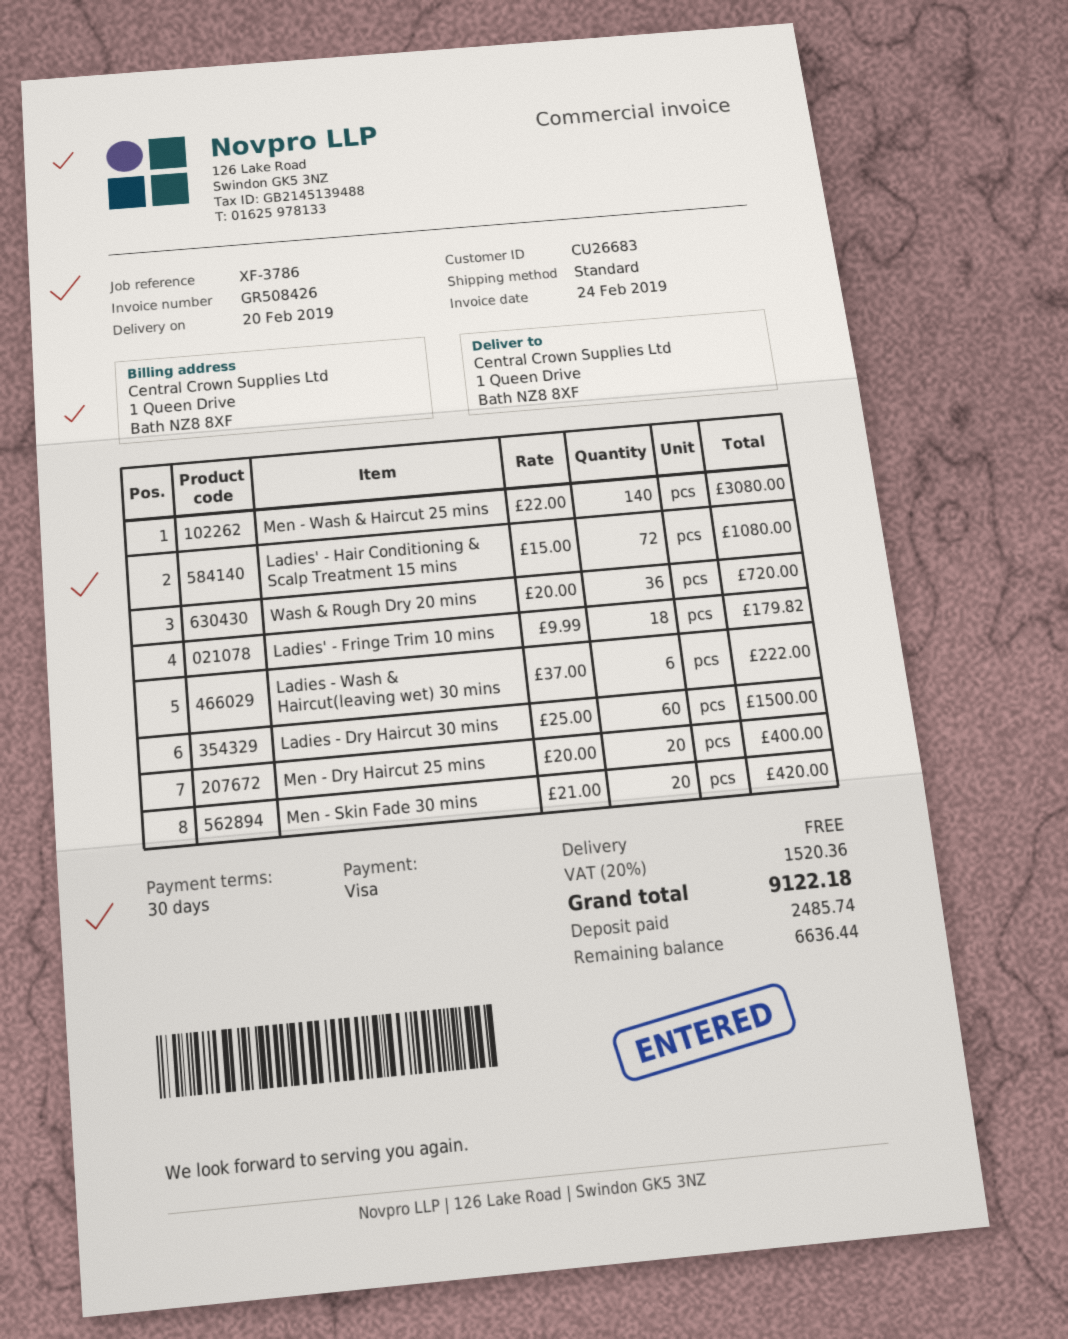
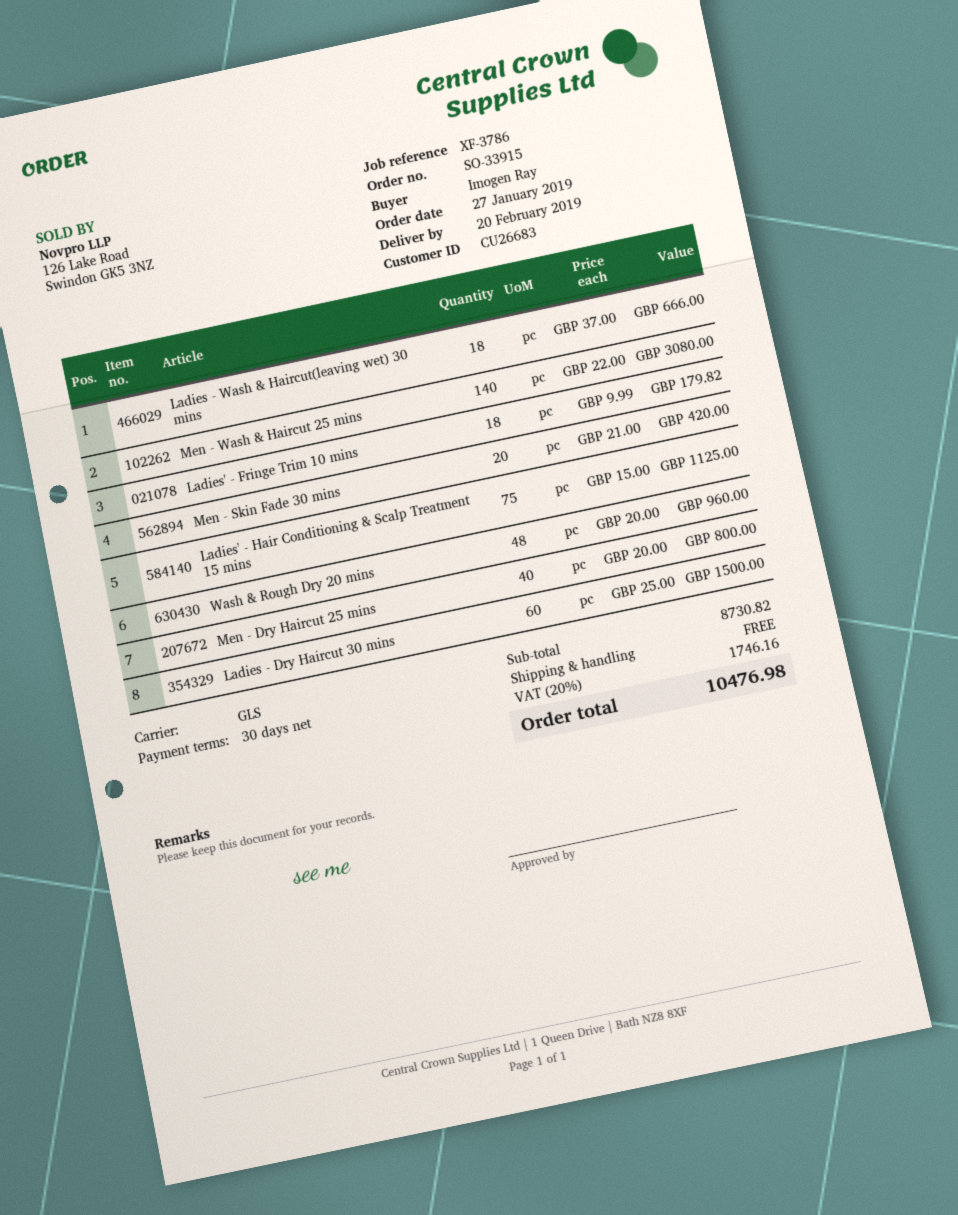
shipping method: standard -> GLS
Ladies' - Hair Conditioning & Scalp Treatment 15 mins: 72 x 15.00 = 1080.00 -> 75 x 15.00 = 1125.00
Wash & Rough Dry 20 mins: 36 x 20.00 = 720.00 -> 48 x 20.00 = 960.00
Ladies - Wash & Haircut(leaving wet) 30 mins: 6 x 37.00 = 222.00 -> 18 x 37.00 = 666.00
Men - Dry Haircut 25 mins: 20 x 20.00 = 400.00 -> 40 x 20.00 = 800.00
tax: 20% = 1520.36 -> 20% = 1746.16
total: 9122.18 -> 10476.98

